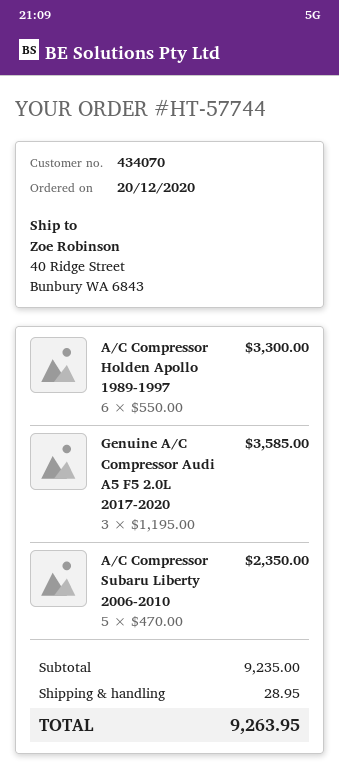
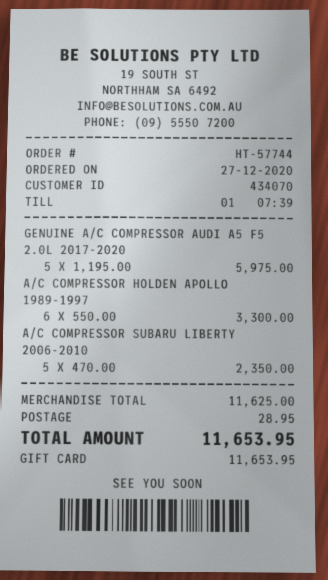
order date: 2020-12-20 -> 2020-12-27
Genuine A/C Compressor Audi A5 F5 2.0L 2017-2020: 3 x 1195.00 = 3585.00 -> 5 x 1195.00 = 5975.00
subtotal: 9235.00 -> 11625.00
total: 9263.95 -> 11653.95

